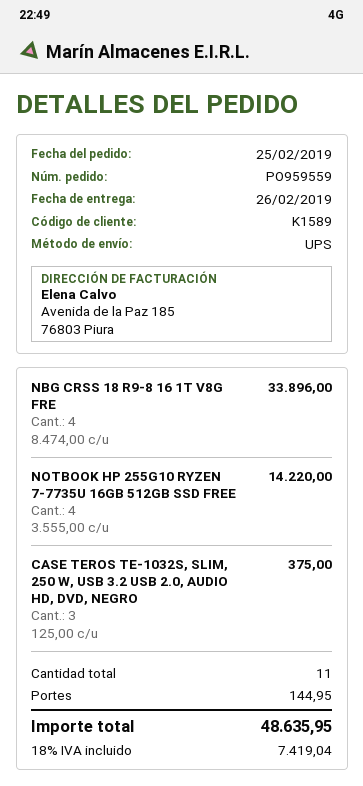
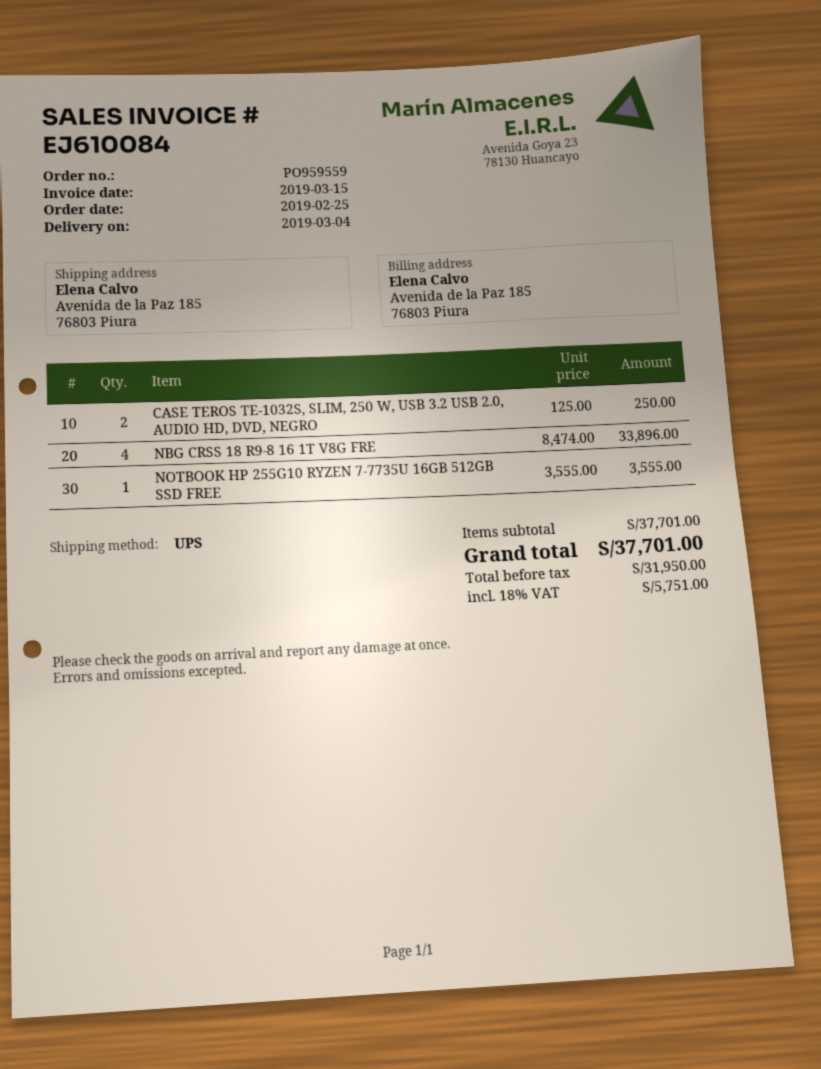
delivery date: 2019-02-26 -> 2019-03-04
NOTBOOK HP 255G10 RYZEN 7-7735U 16GB 512GB SSD FREE: 4 x 3555.00 = 14220.00 -> 1 x 3555.00 = 3555.00
CASE TEROS TE-1032S, SLIM, 250 W, USB 3.2 USB 2.0, AUDIO HD, DVD, NEGRO: 3 x 125.00 = 375.00 -> 2 x 125.00 = 250.00
shipping: 144.95 -> none
tax: 18% = 7419.04 -> 18% = 5751.00
total: 48635.95 -> 37701.00

